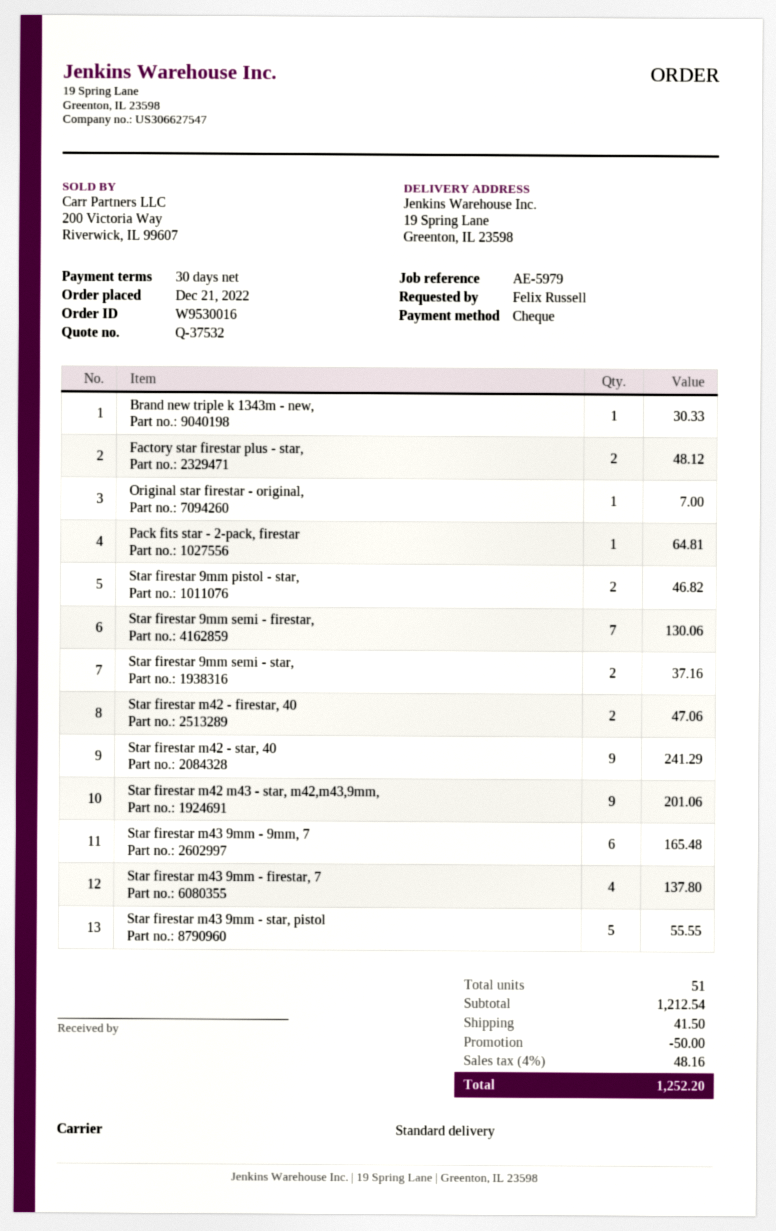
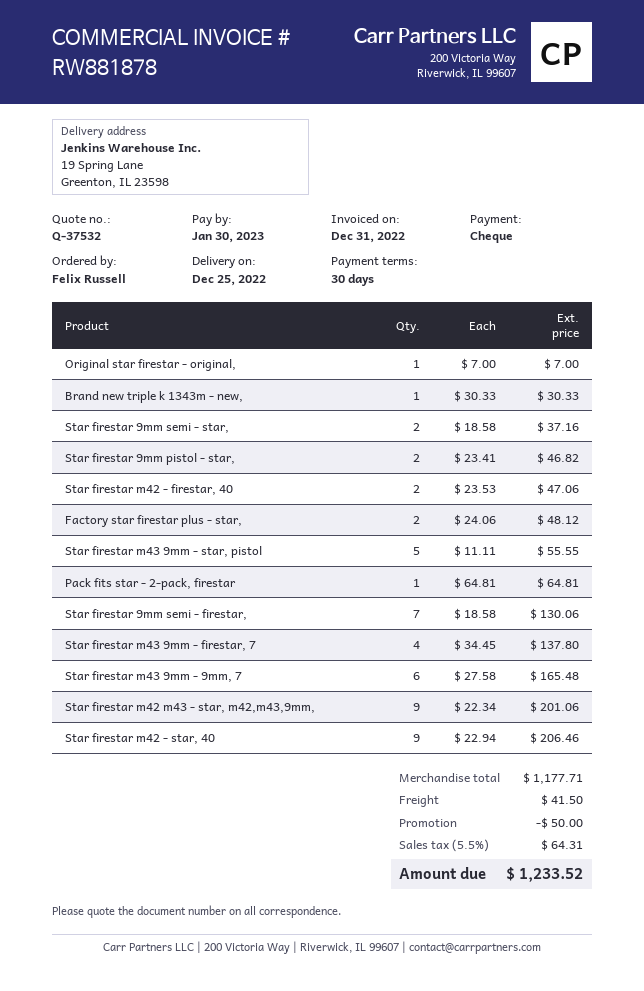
Star firestar m42 - star, 40: 9 for 241.29 -> 9 for 206.46
subtotal: 1212.54 -> 1177.71
tax: 4% = 48.16 -> 5.5% = 64.31
total: 1252.20 -> 1233.52

